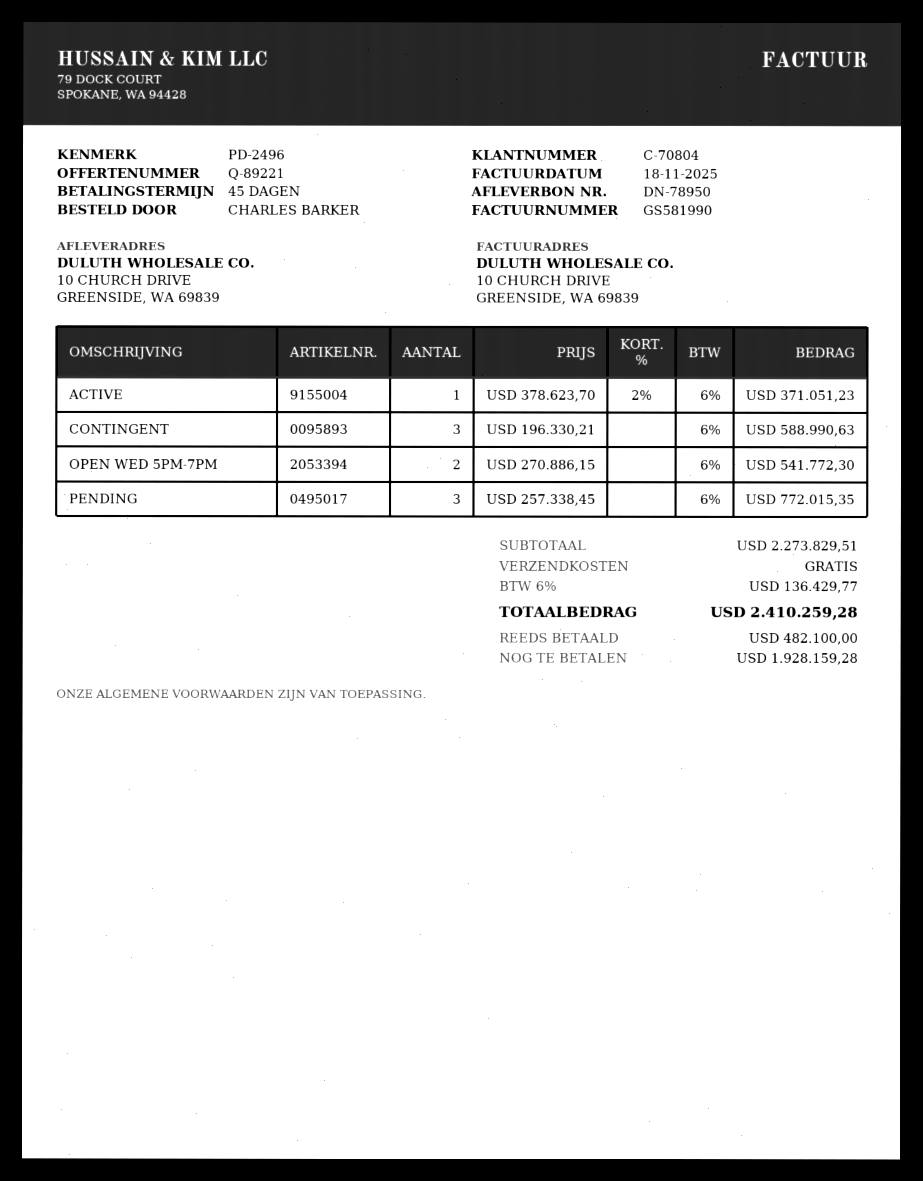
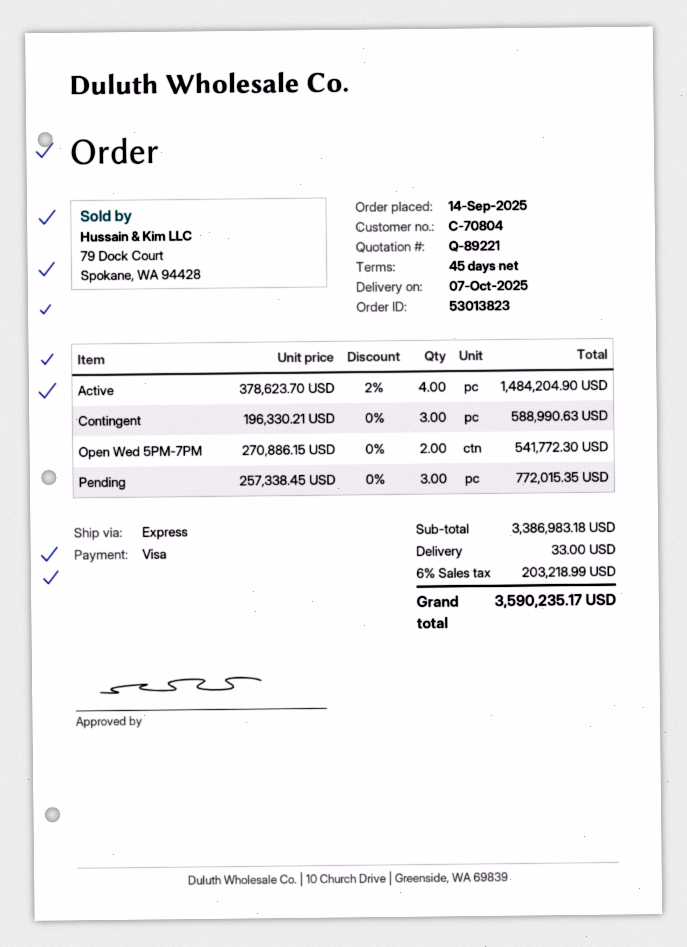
ACTIVE: 1 x 378623.70 - 2% = 371051.23 -> 4 x 378623.70 - 2% = 1484204.90
subtotal: 2273829.51 -> 3386983.18
shipping: 0.00 -> 33.00
tax: 6% = 136429.77 -> 6% = 203218.99
total: 2410259.28 -> 3590235.17

